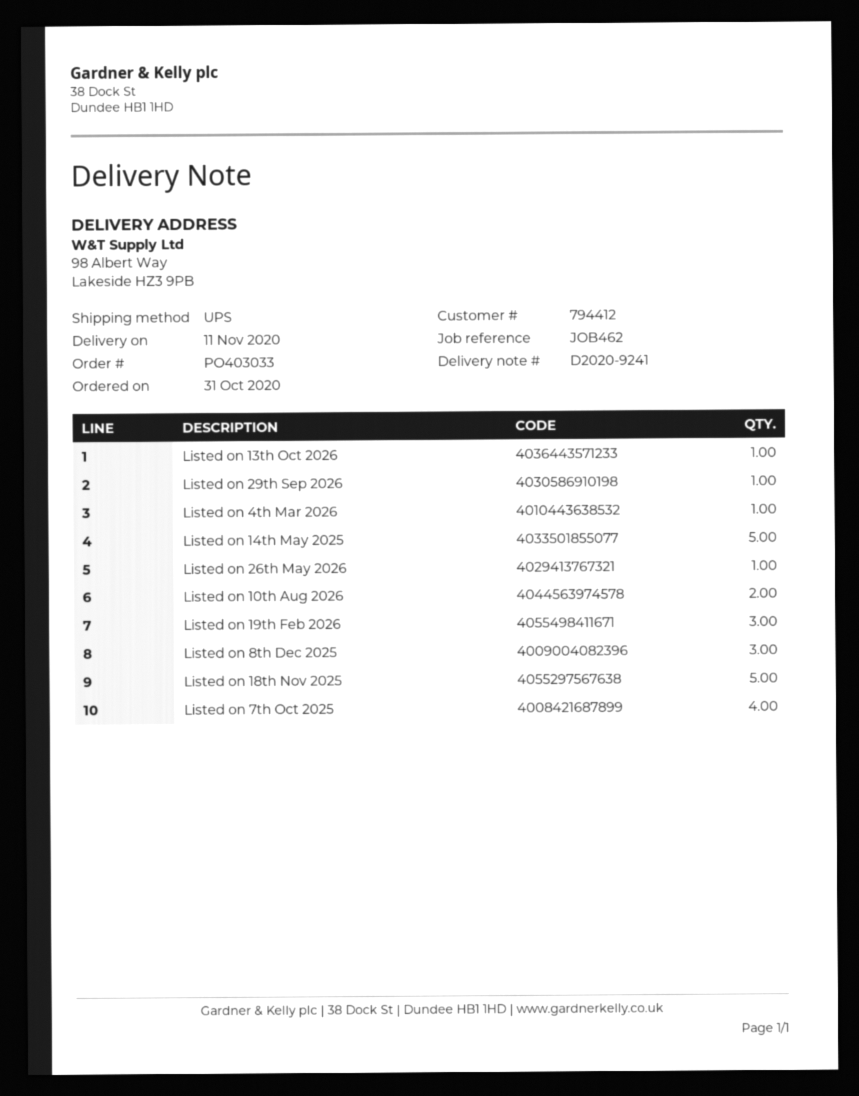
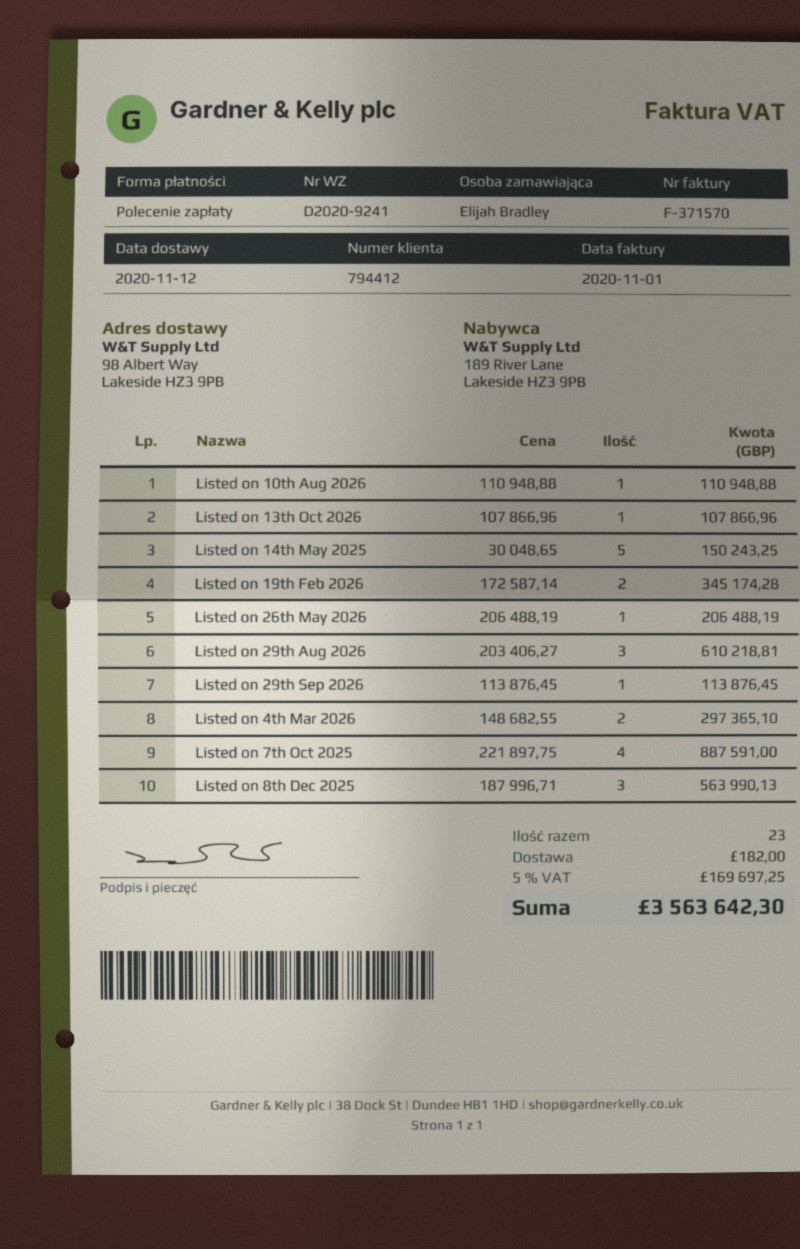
delivery date: 2020-11-11 -> 2020-11-12
Listed on 4th Mar 2026: 1 -> 2
Listed on 10th Aug 2026: 2 -> 1
Listed on 19th Feb 2026: 3 -> 2
Listed on 18th Nov 2025: 5 -> none
Listed on 29th Aug 2026: none -> 3

